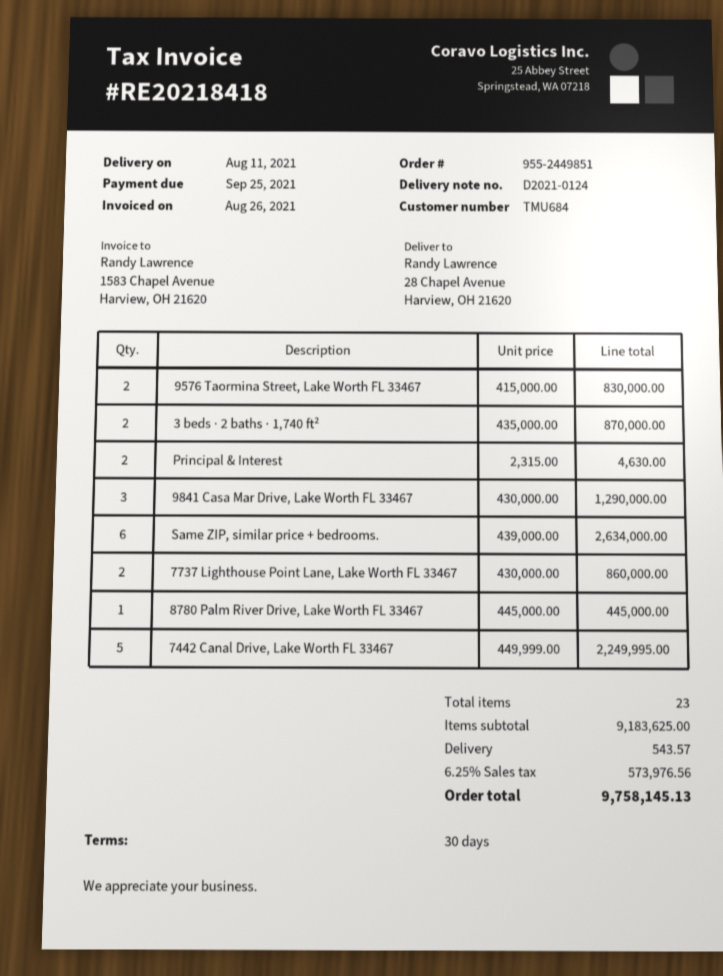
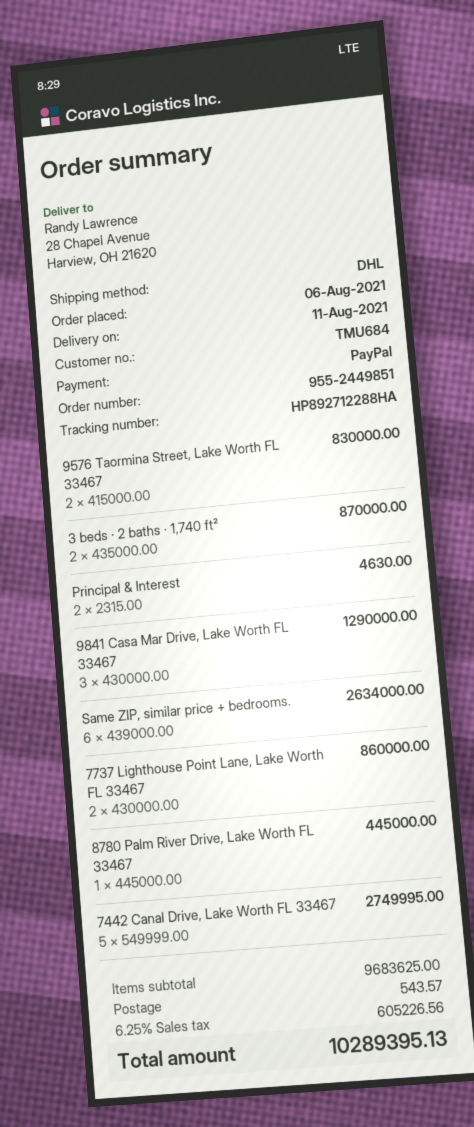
7442 Canal Drive, Lake Worth FL 33467: 5 x 449999.00 = 2249995.00 -> 5 x 549999.00 = 2749995.00
subtotal: 9183625.00 -> 9683625.00
tax: 6.25% = 573976.56 -> 6.25% = 605226.56
total: 9758145.13 -> 10289395.13

